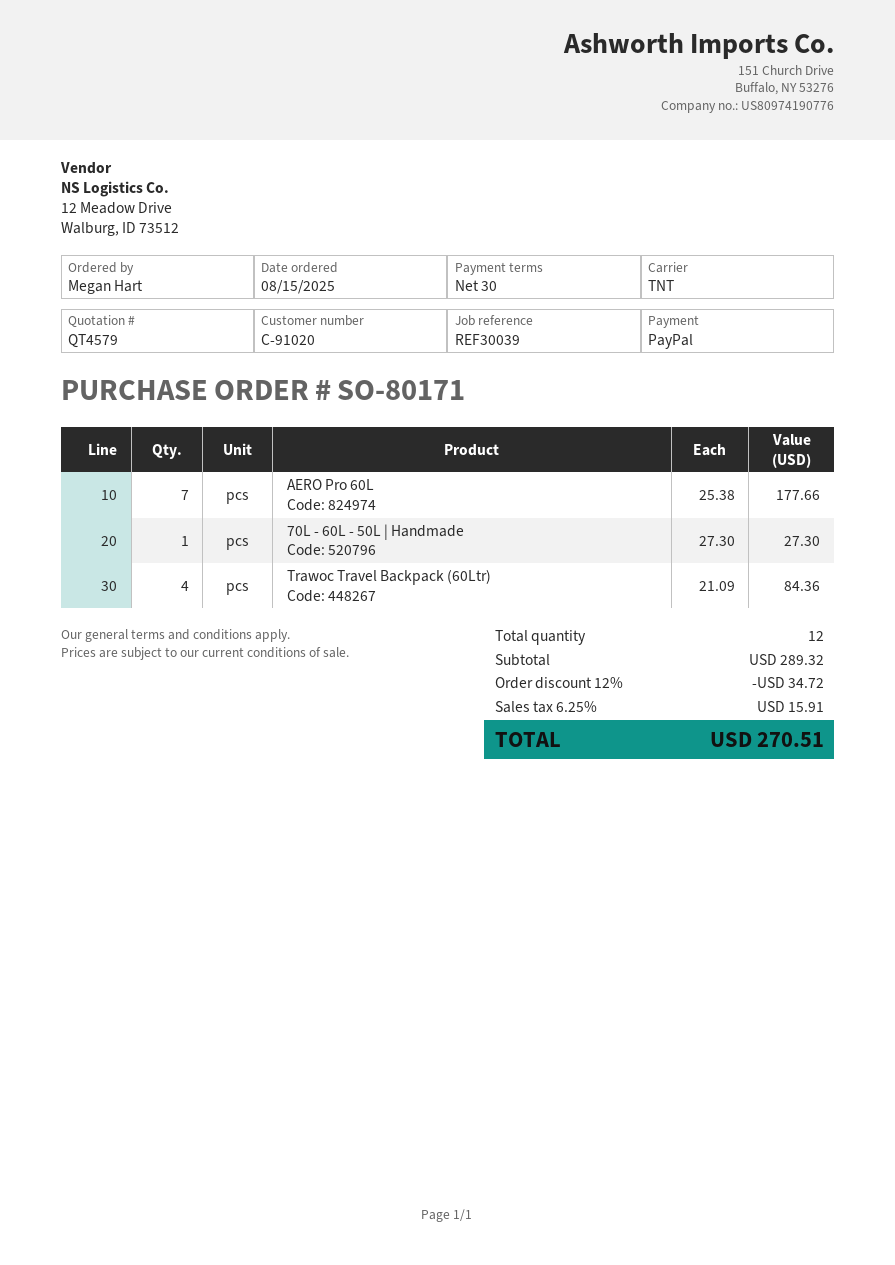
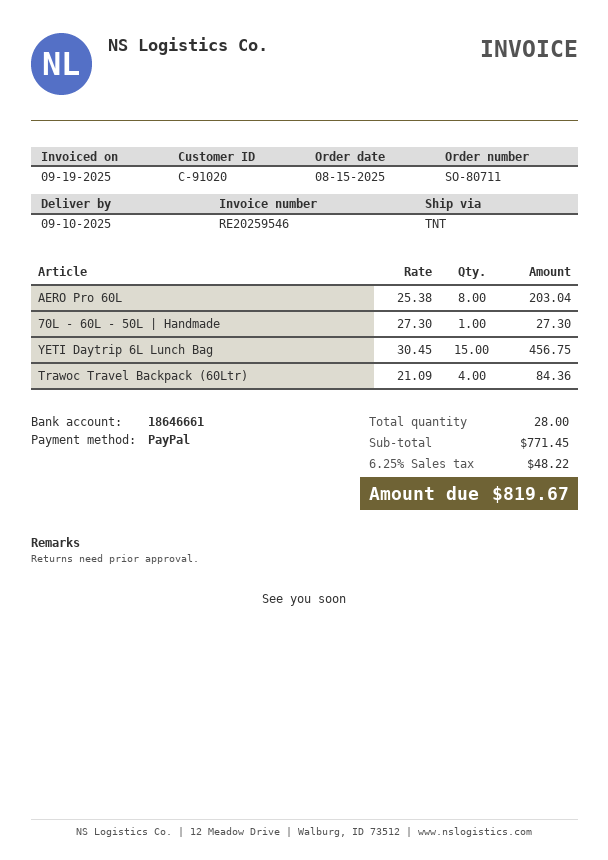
order number: SO-80171 -> SO-80711
AERO Pro 60L: 7 x 25.38 = 177.66 -> 8 x 25.38 = 203.04
YETI Daytrip 6L Lunch Bag: none -> 15 x 30.45 = 456.75
total quantity: 12 -> 28
subtotal: 289.32 -> 771.45
discount: 12% = 34.72 -> none
tax: 6.25% = 15.91 -> 6.25% = 48.22
total: 270.51 -> 819.67

